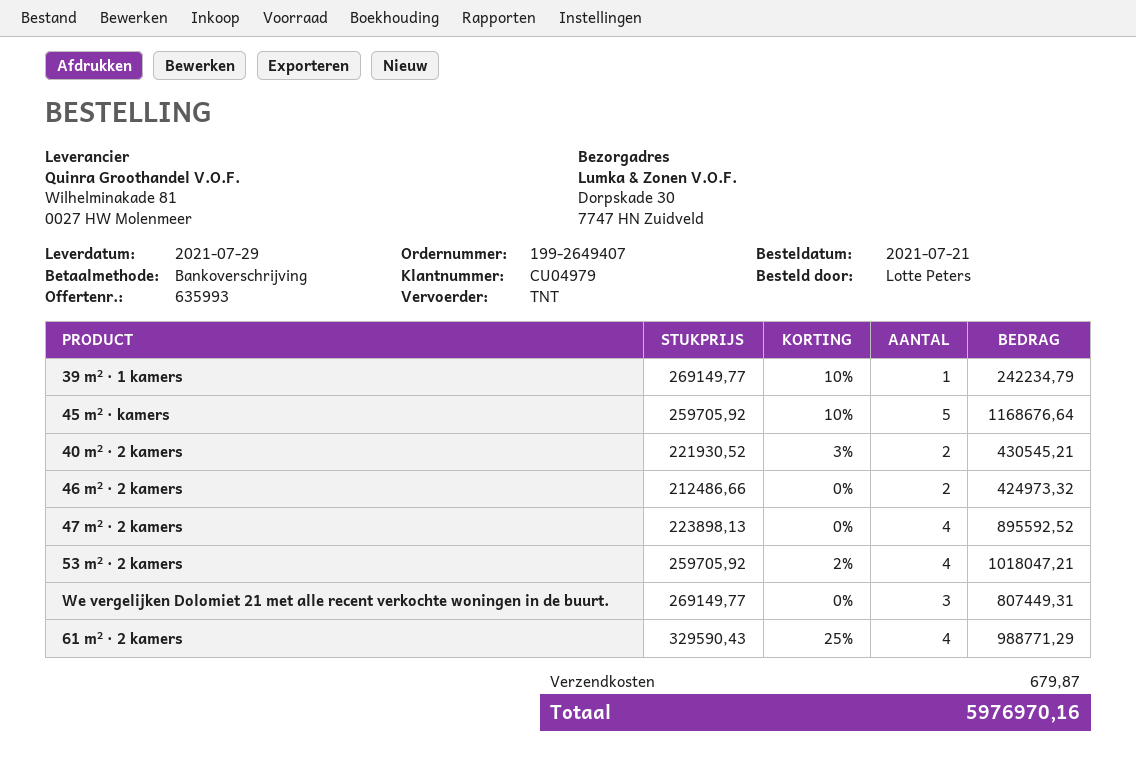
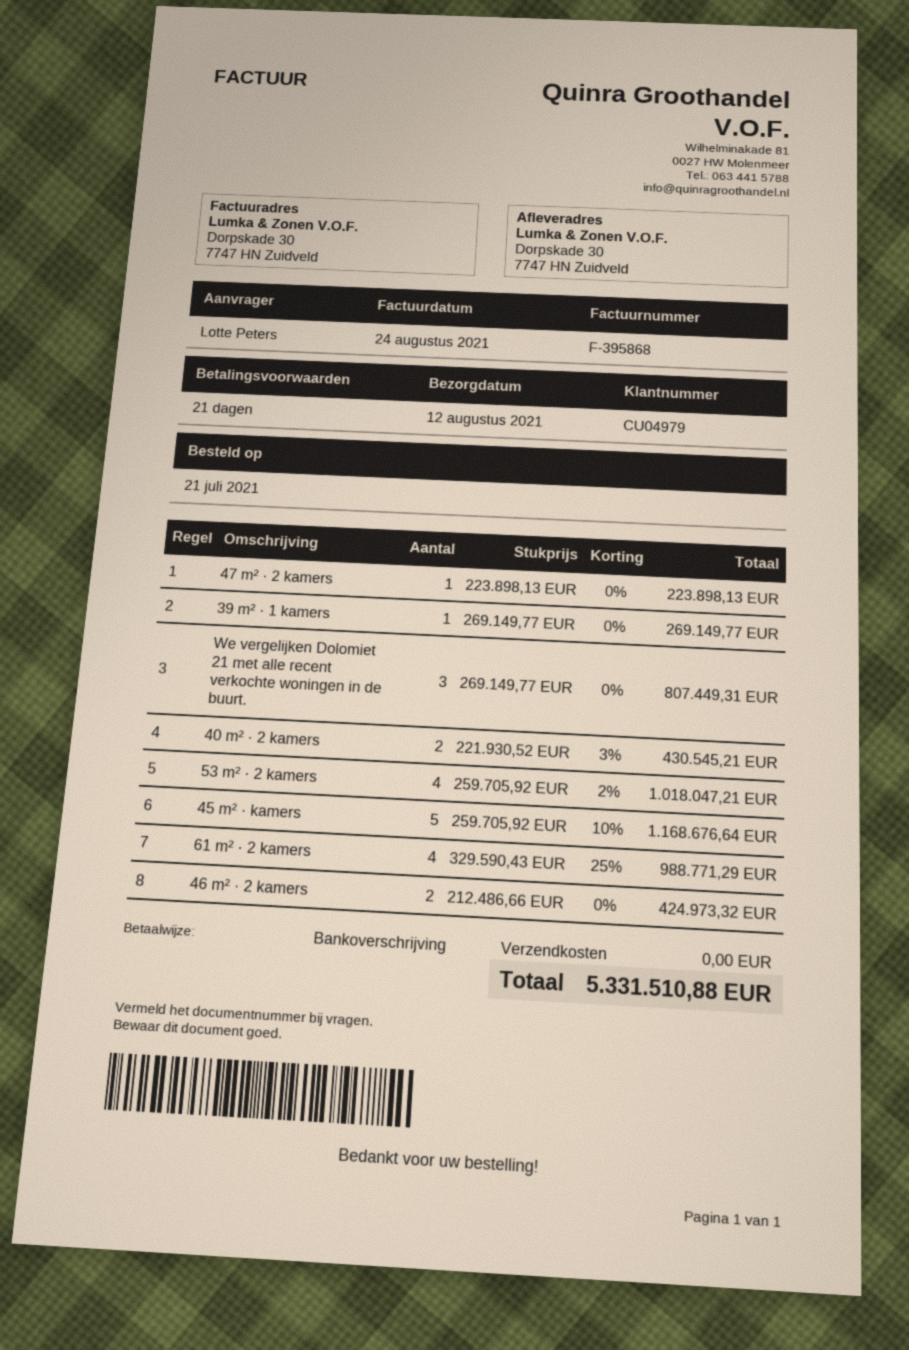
delivery date: 2021-07-29 -> 2021-08-12
39 m² · 1 kamers: 1 x 269149.77 - 10% = 242234.79 -> 1 x 269149.77 = 269149.77
47 m² · 2 kamers: 4 x 223898.13 = 895592.52 -> 1 x 223898.13 = 223898.13
shipping: 679.87 -> 0.00
total: 5976970.16 -> 5331510.88

